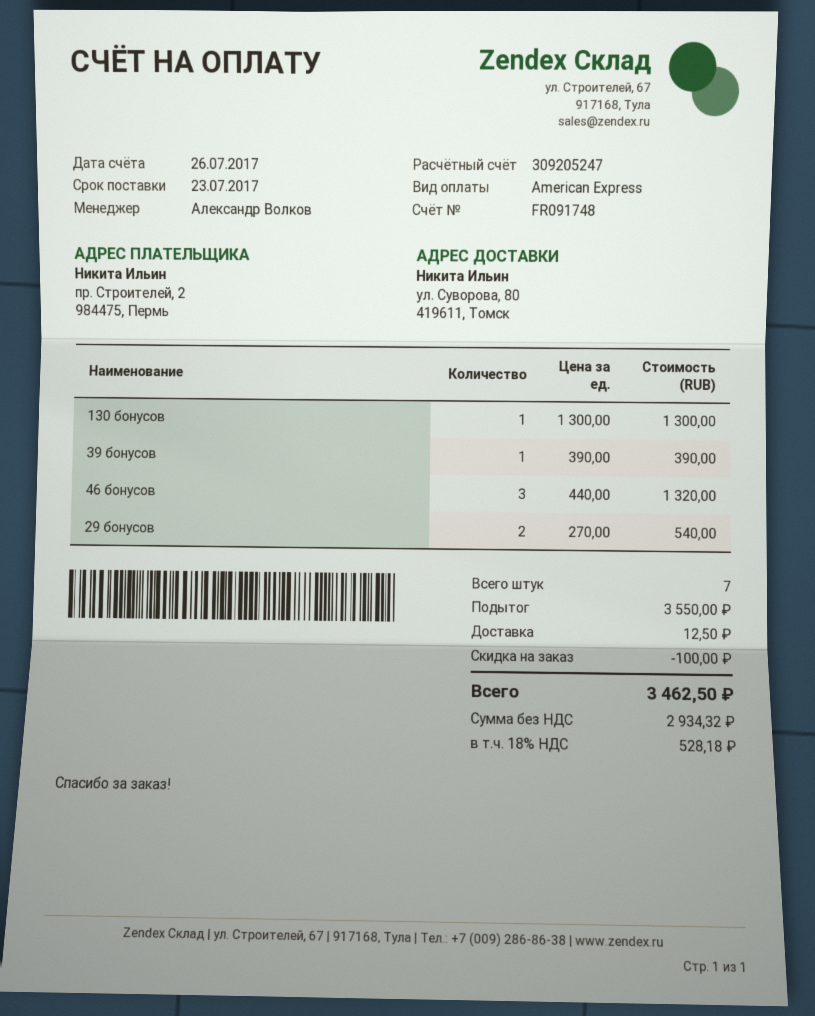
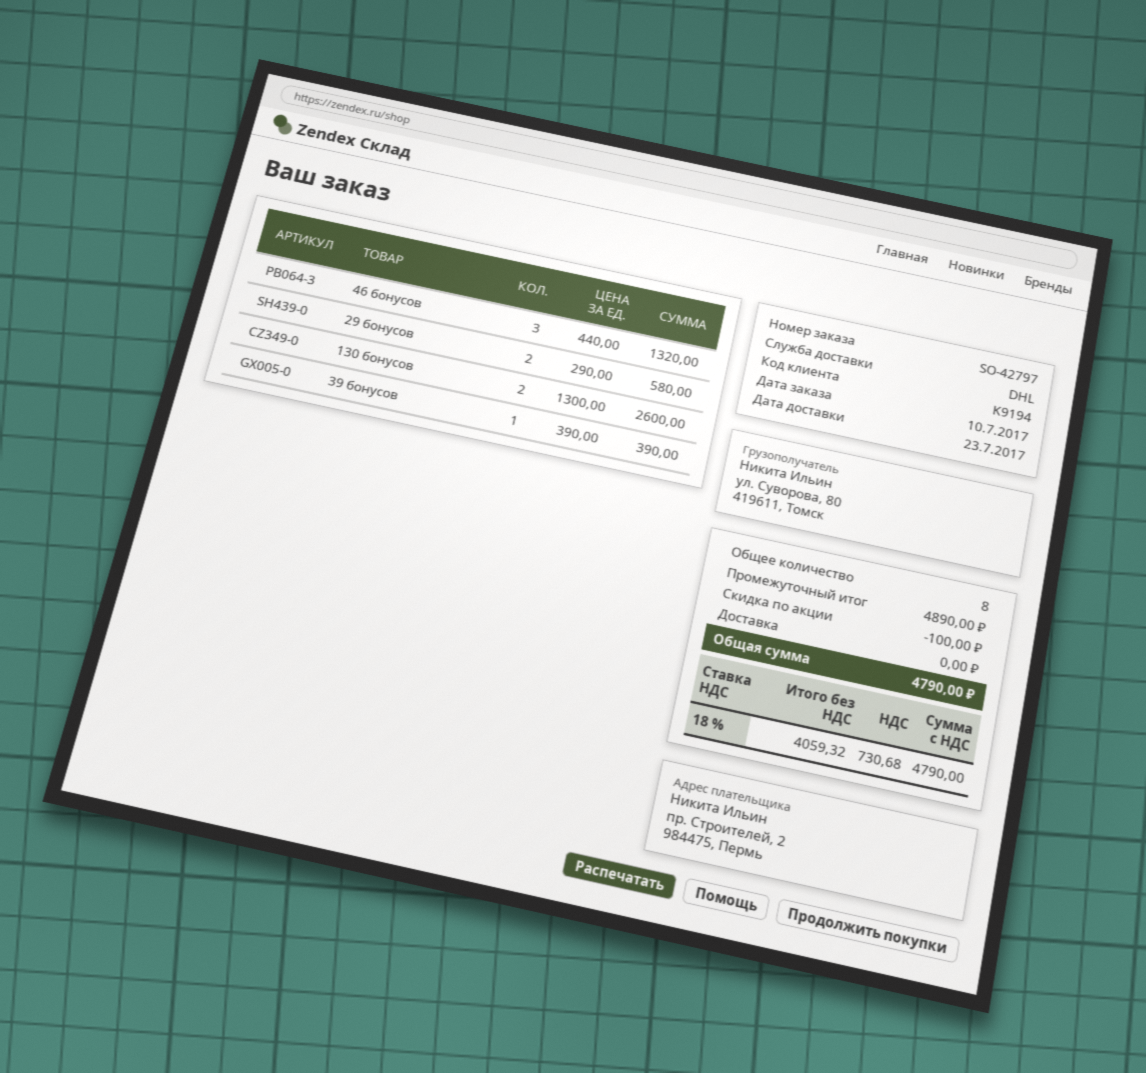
130 бонусов: 1 x 1300.00 = 1300.00 -> 2 x 1300.00 = 2600.00
29 бонусов: 2 x 270.00 = 540.00 -> 2 x 290.00 = 580.00
total quantity: 7 -> 8
subtotal: 3550.00 -> 4890.00
shipping: 12.50 -> 0.00
net: 2934.32 -> 4059.32
tax: 18% = 528.18 -> 18% = 730.68
total: 3462.50 -> 4790.00

